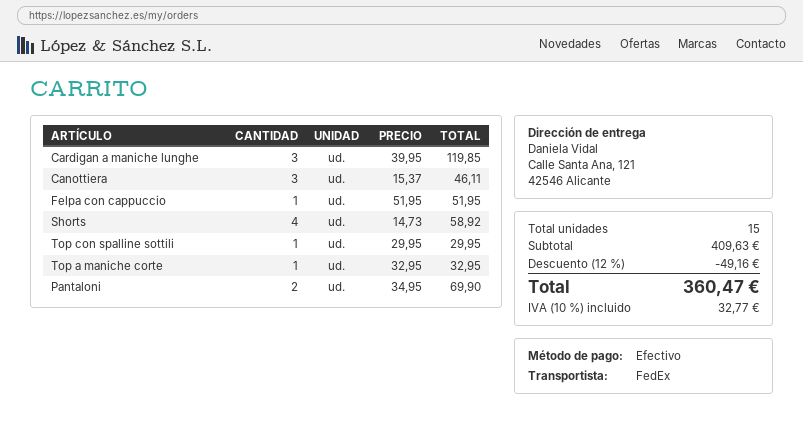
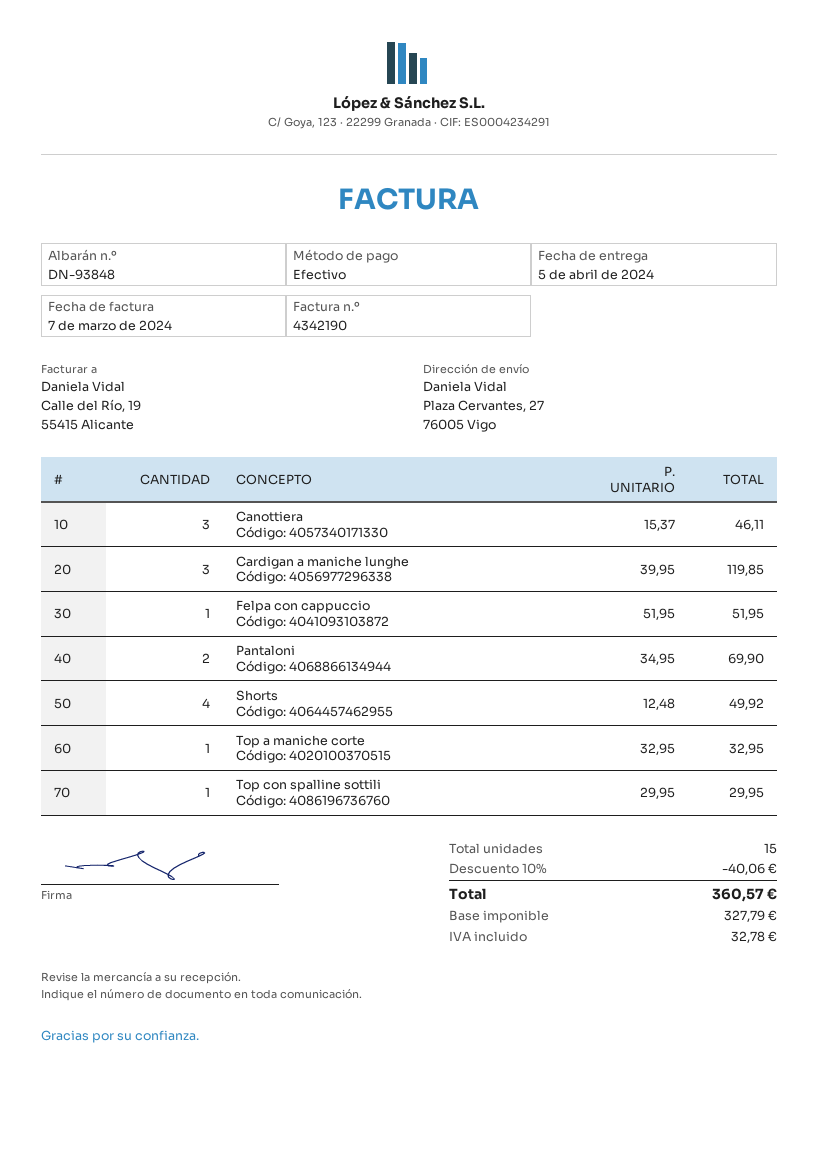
ship to: Calle Santa Ana, 121, 42546 Alicante -> Plaza Cervantes, 27, 76005 Vigo
Shorts: 4 x 14.73 = 58.92 -> 4 x 12.48 = 49.92
discount: 12% = 49.16 -> 10% = 40.06
tax: 32.77 -> 32.78
total: 360.47 -> 360.57

